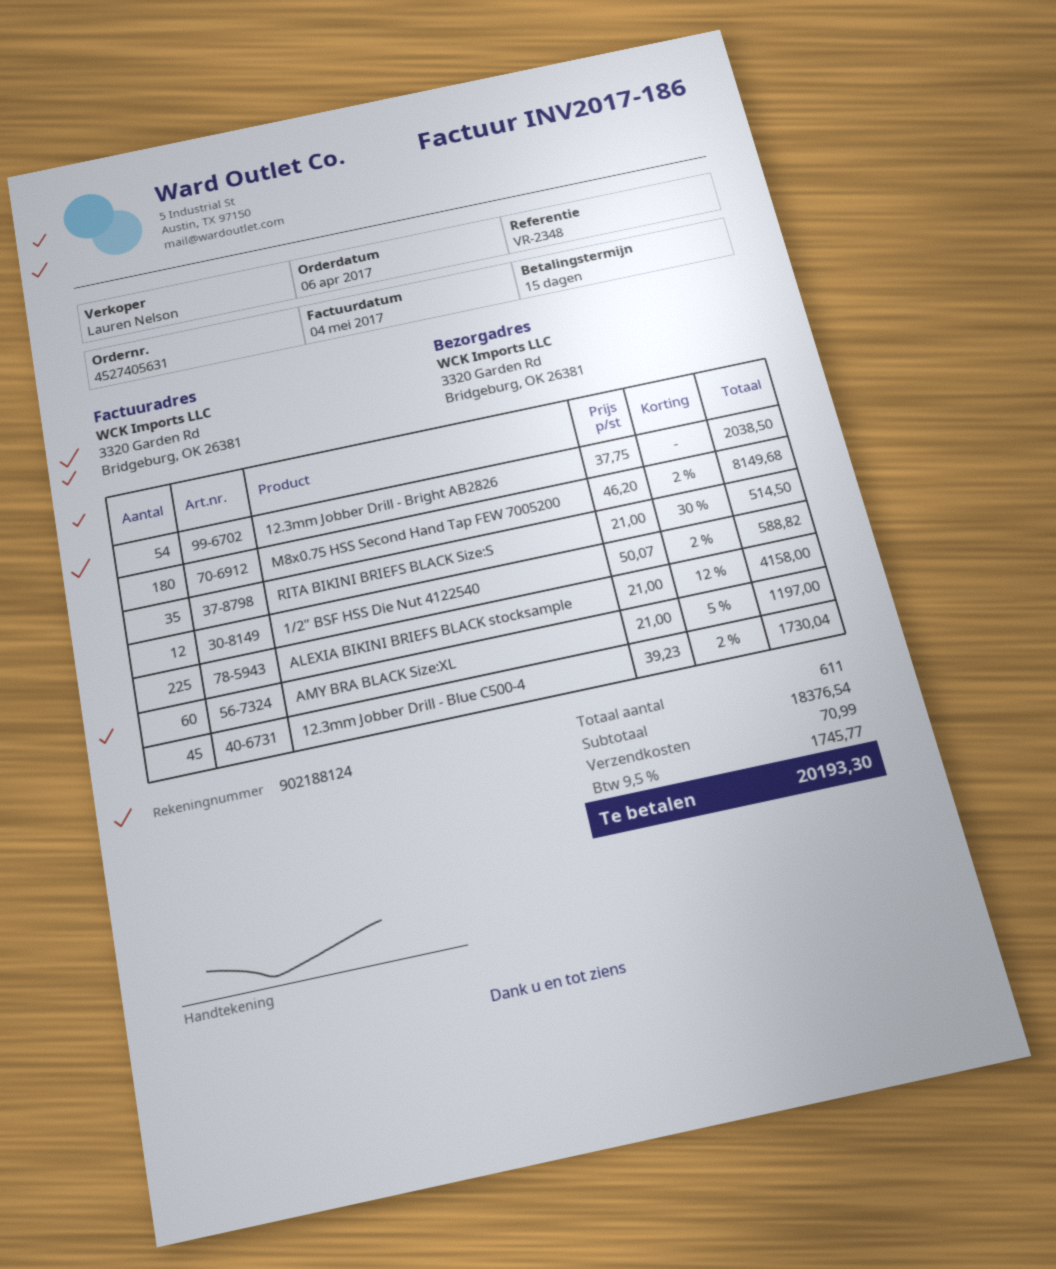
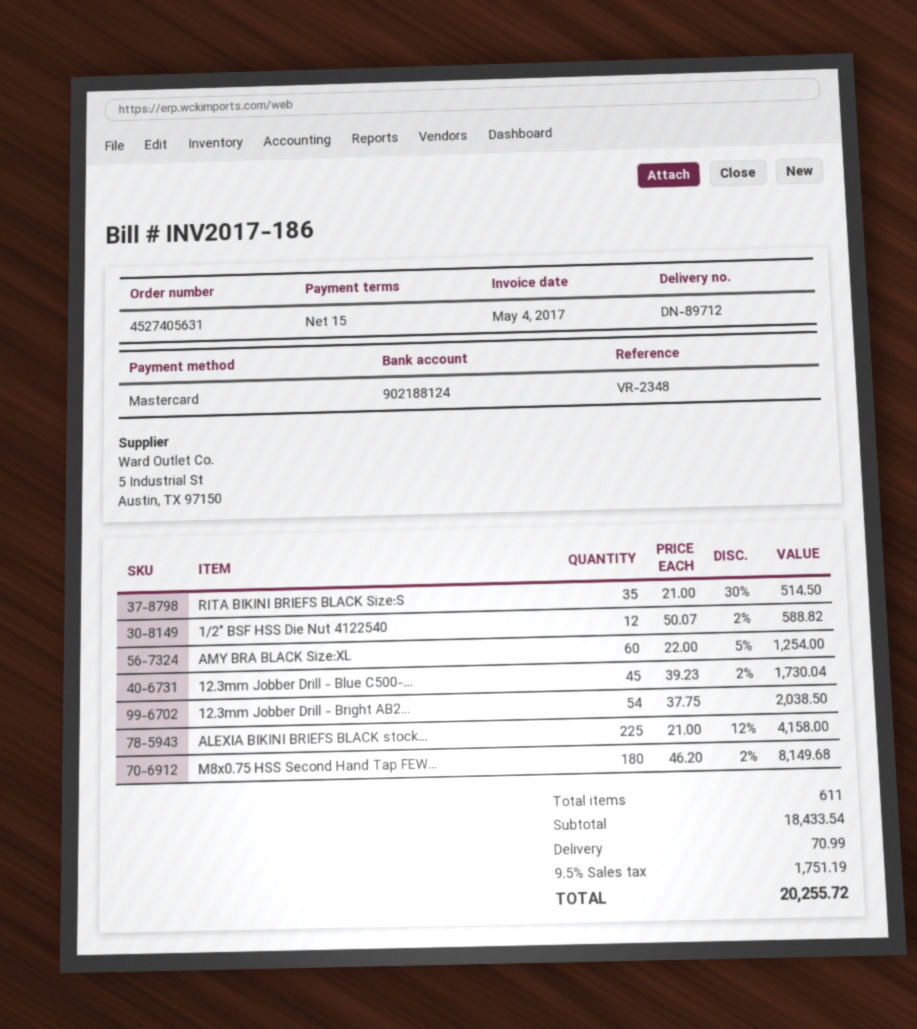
AMY BRA BLACK Size:XL: 60 x 21.00 - 5% = 1197.00 -> 60 x 22.00 - 5% = 1254.00
subtotal: 18376.54 -> 18433.54
tax: 9.5% = 1745.77 -> 9.5% = 1751.19
total: 20193.30 -> 20255.72

